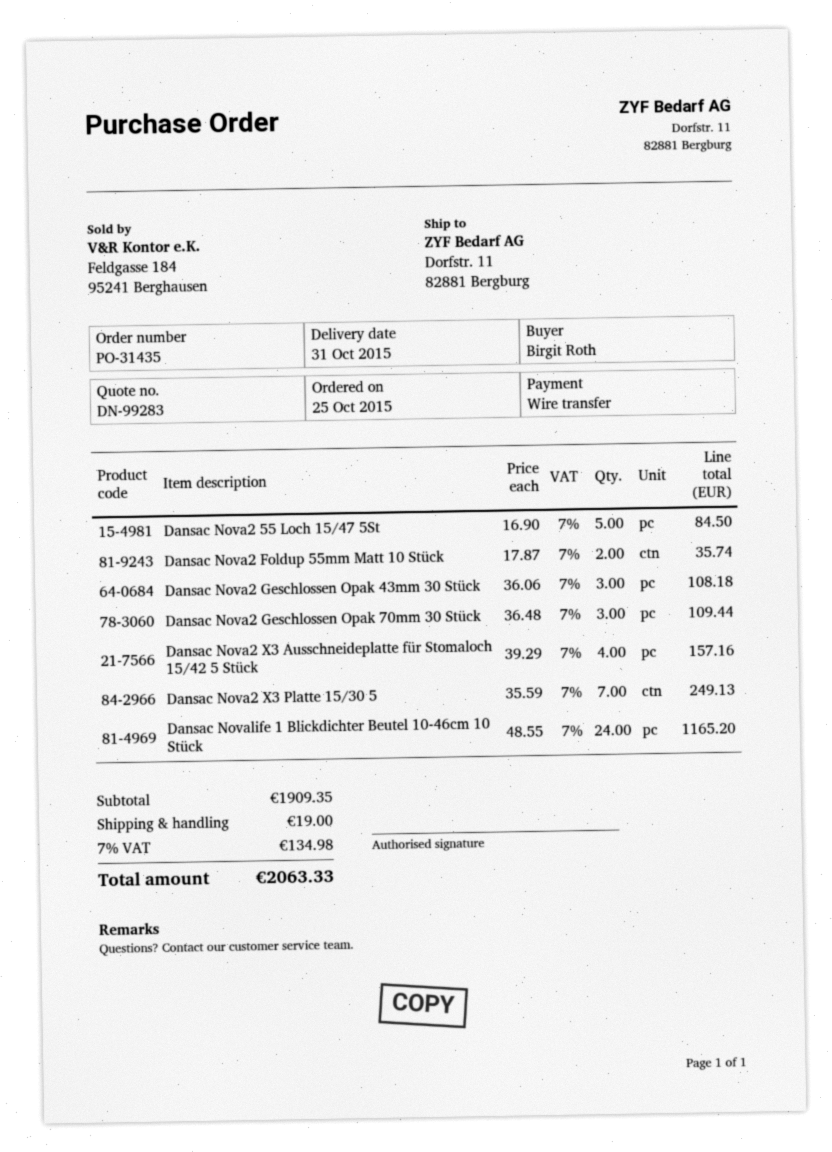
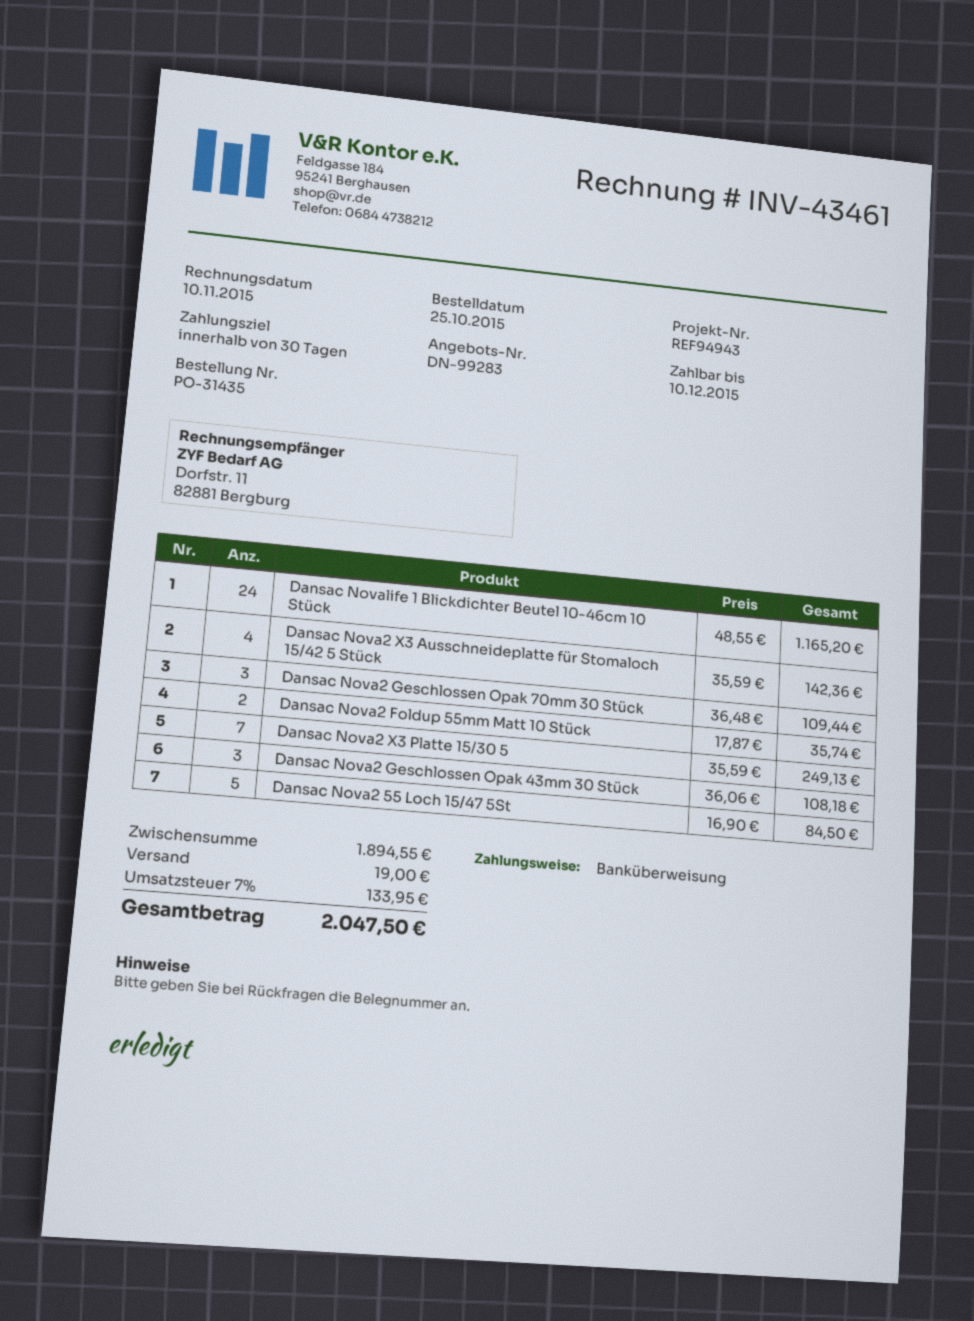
Dansac Nova2 X3 Ausschneideplatte für Stomaloch 15/42 5 Stück: 4 x 39.29 = 157.16 -> 4 x 35.59 = 142.36
subtotal: 1909.35 -> 1894.55
tax: 7% = 134.98 -> 7% = 133.95
total: 2063.33 -> 2047.50

